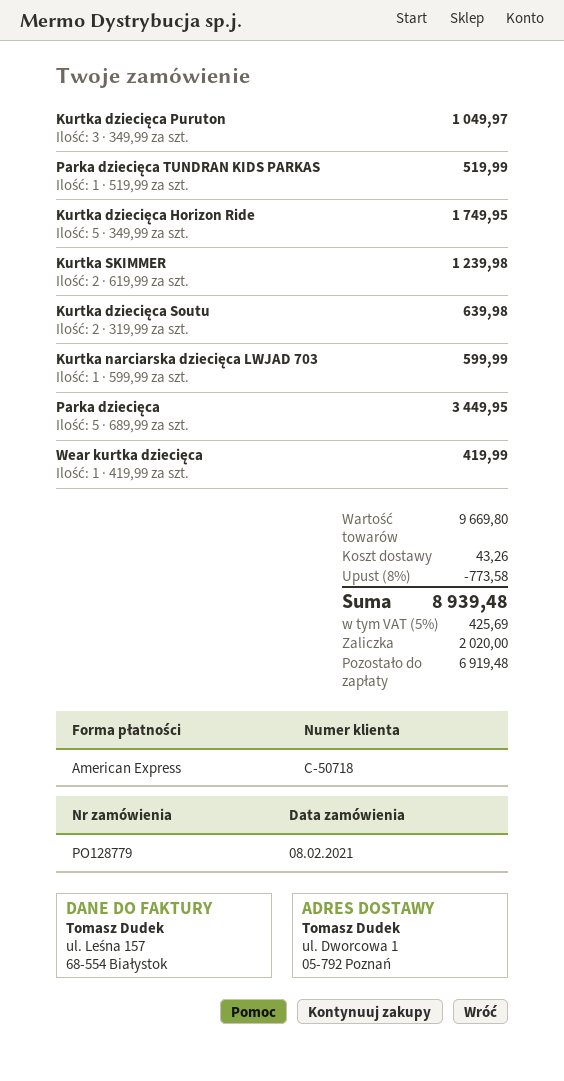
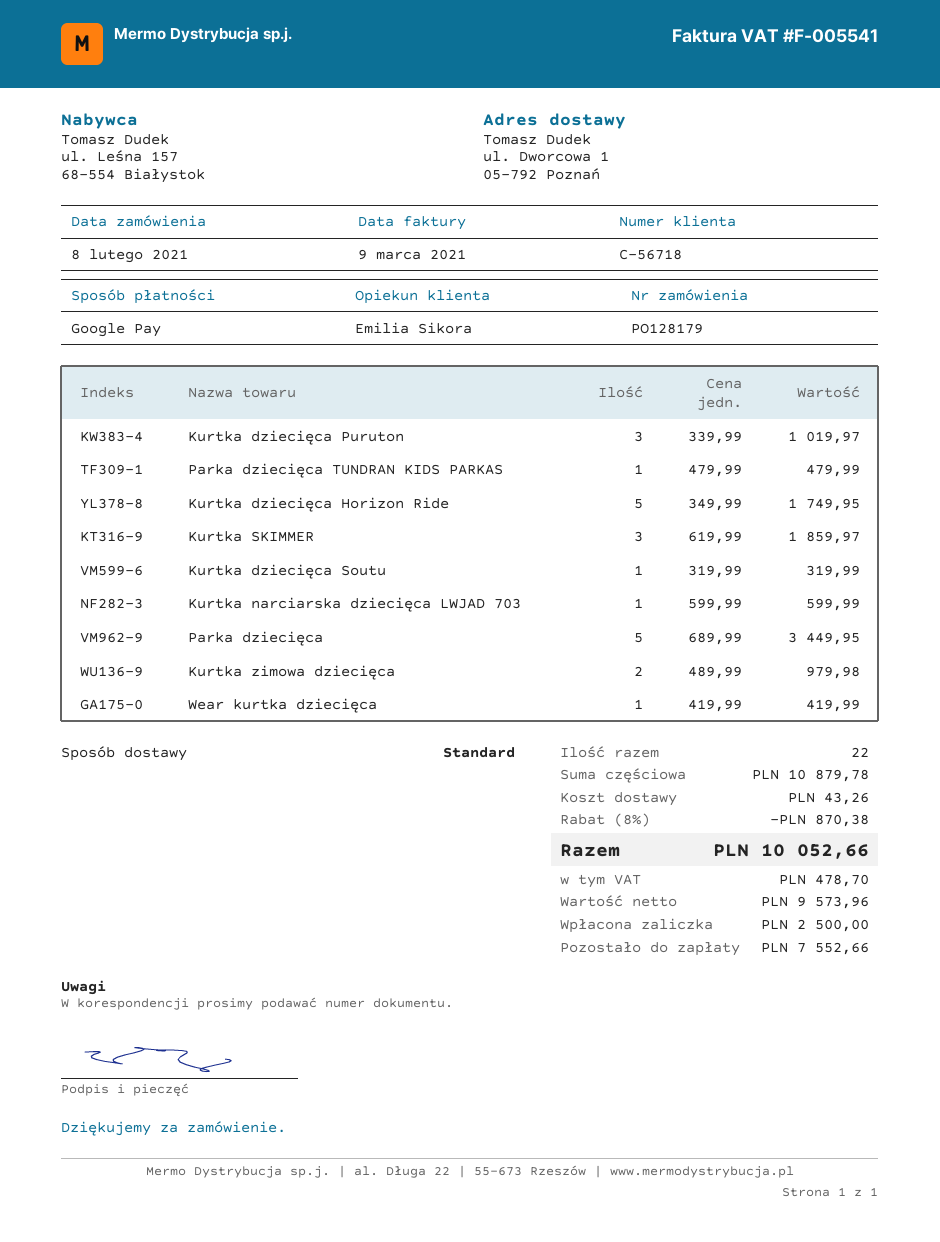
order number: PO128779 -> PO128179
customer number: C-50718 -> C-56718
payment method: American Express -> Google Pay
Kurtka dziecięca Puruton: 3 x 349.99 = 1049.97 -> 3 x 339.99 = 1019.97
Parka dziecięca TUNDRAN KIDS PARKAS: 1 x 519.99 = 519.99 -> 1 x 479.99 = 479.99
Kurtka SKIMMER: 2 x 619.99 = 1239.98 -> 3 x 619.99 = 1859.97
Kurtka dziecięca Soutu: 2 x 319.99 = 639.98 -> 1 x 319.99 = 319.99
Kurtka zimowa dziecięca: none -> 2 x 489.99 = 979.98
subtotal: 9669.80 -> 10879.78
discount: 8% = 773.58 -> 8% = 870.38
tax: 425.69 -> 478.70
total: 8939.48 -> 10052.66
deposit: 2020.00 -> 2500.00
balance: 6919.48 -> 7552.66

